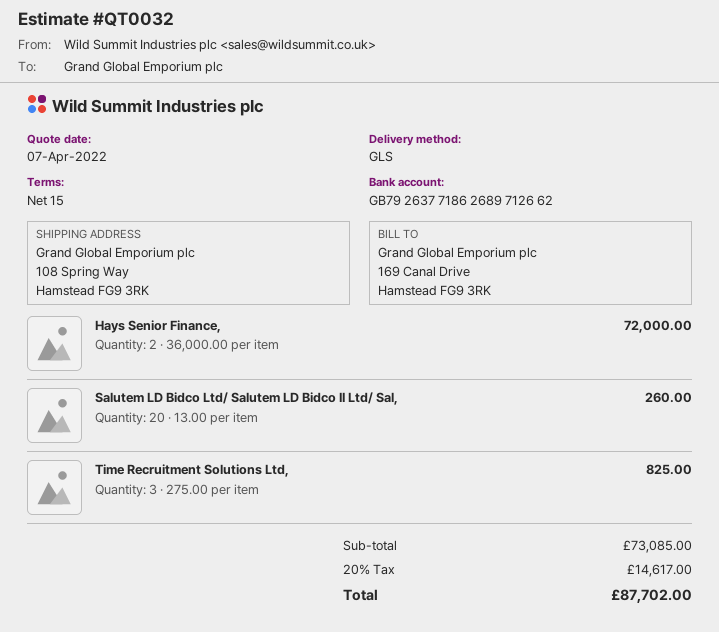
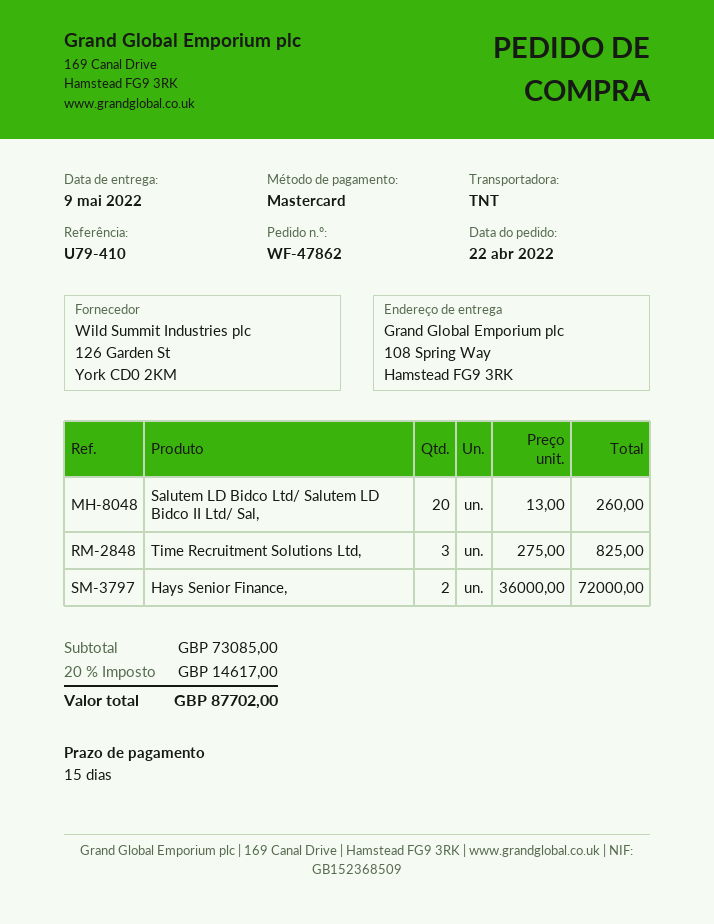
shipping method: GLS -> TNT

